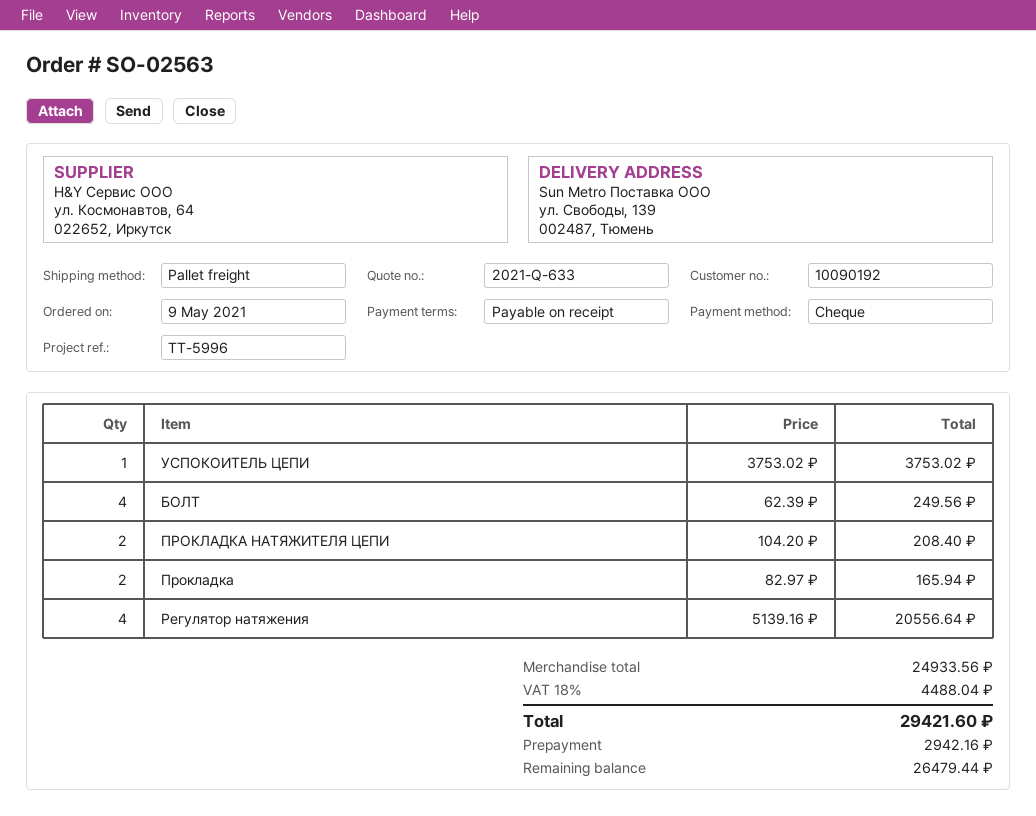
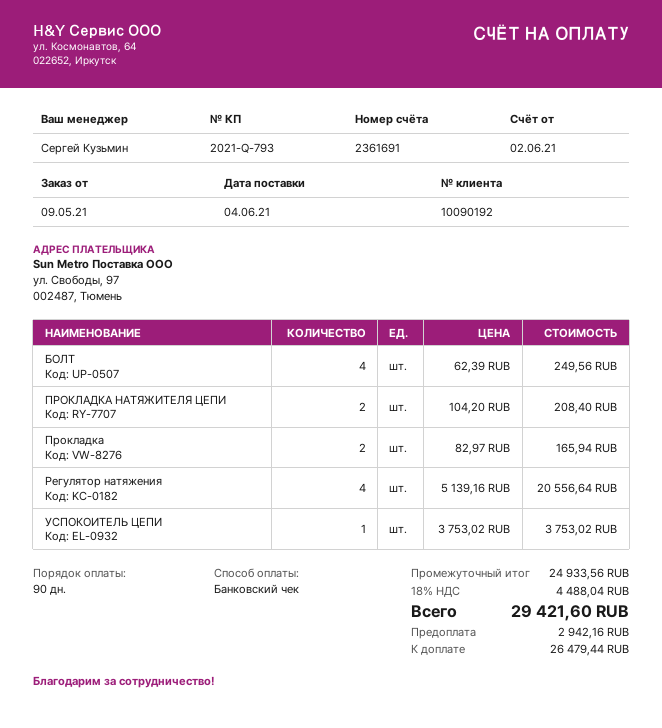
quote number: 2021-Q-633 -> 2021-Q-793
payment terms: on receipt -> 90 days

